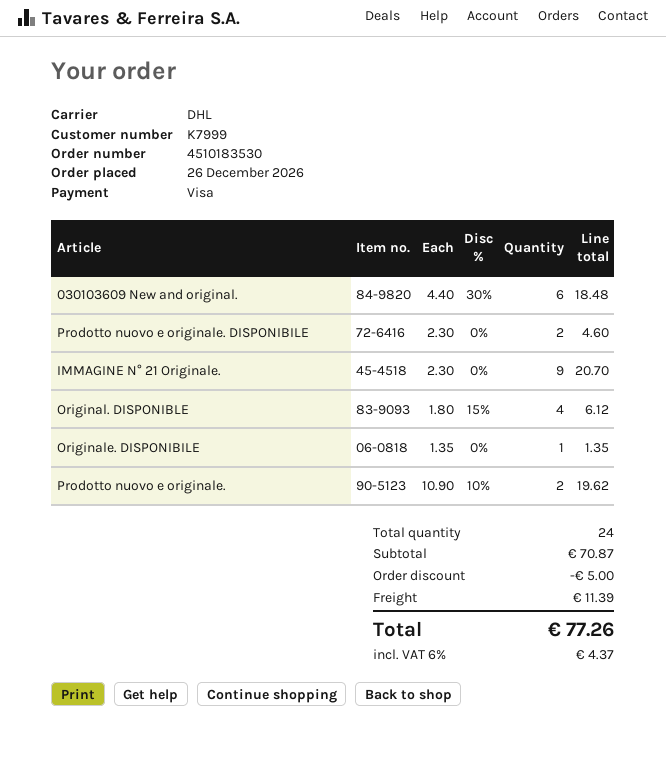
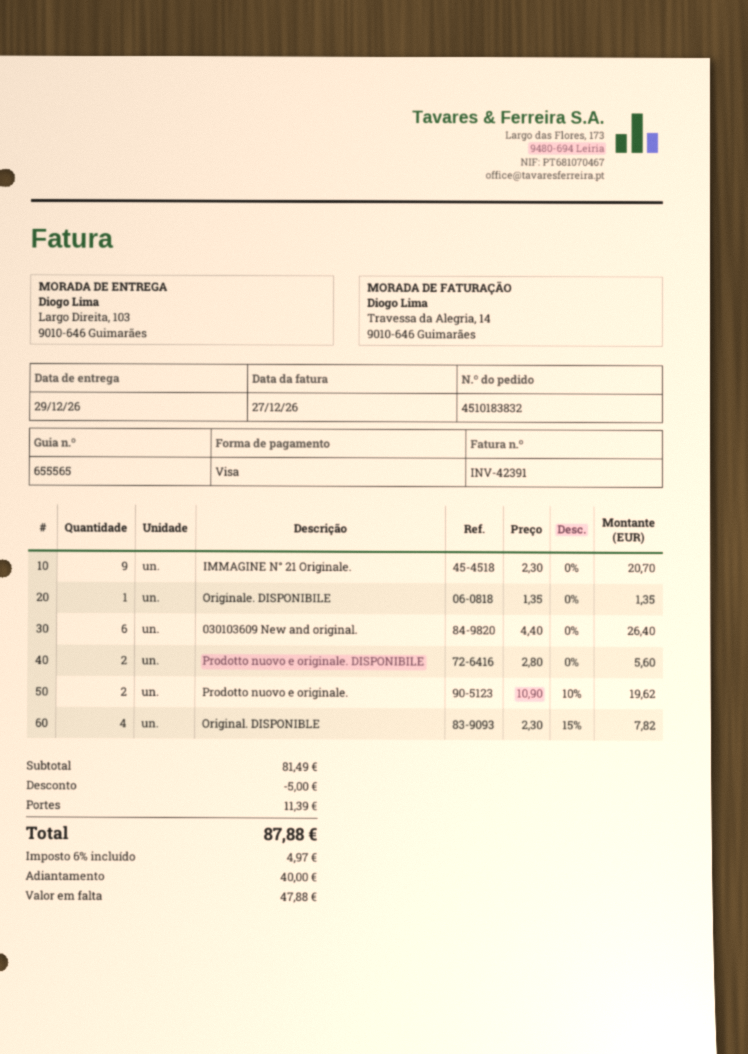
order number: 4510183530 -> 4510183832
030103609 New and original.: 6 x 4.40 - 30% = 18.48 -> 6 x 4.40 = 26.40
Prodotto nuovo e originale. DISPONIBILE: 2 x 2.30 = 4.60 -> 2 x 2.80 = 5.60
Original. DISPONIBLE: 4 x 1.80 - 15% = 6.12 -> 4 x 2.30 - 15% = 7.82
subtotal: 70.87 -> 81.49
tax: 6% = 4.37 -> 6% = 4.97
total: 77.26 -> 87.88

